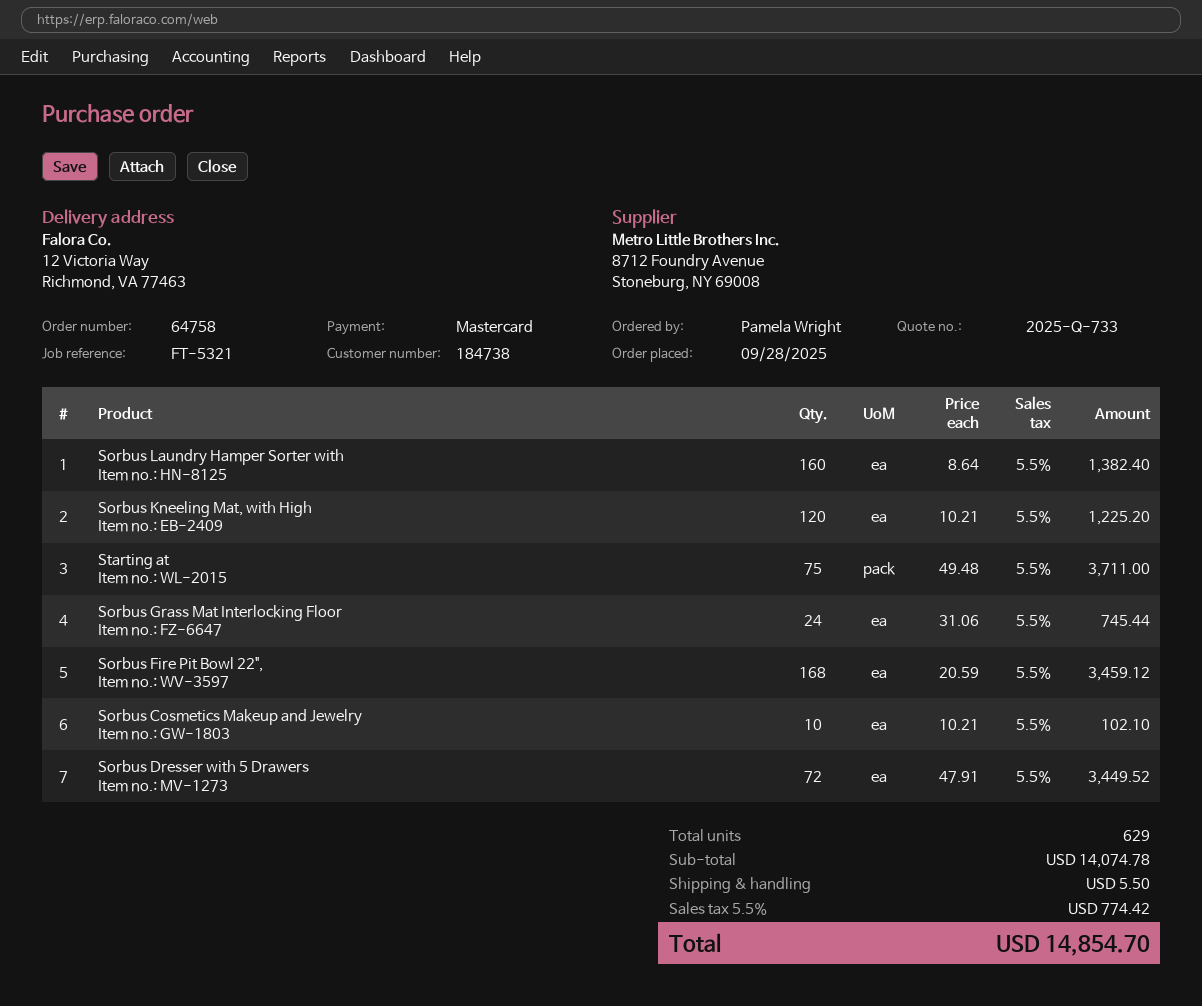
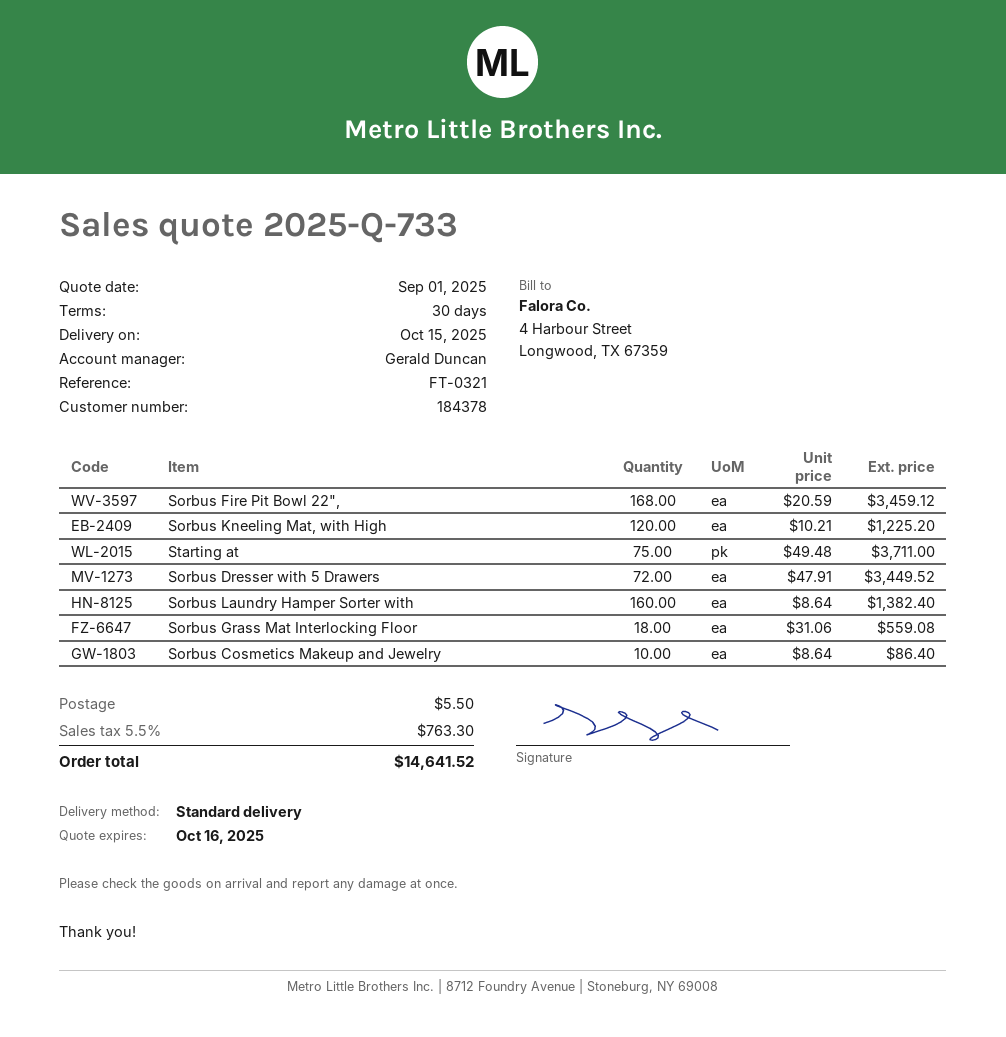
customer number: 184738 -> 184378
reference: FT-5321 -> FT-0321
Sorbus Grass Mat Interlocking Floor: 24 x 31.06 = 745.44 -> 18 x 31.06 = 559.08
Sorbus Cosmetics Makeup and Jewelry: 10 x 10.21 = 102.10 -> 10 x 8.64 = 86.40
tax: 5.5% = 774.42 -> 5.5% = 763.30
total: 14854.70 -> 14641.52

